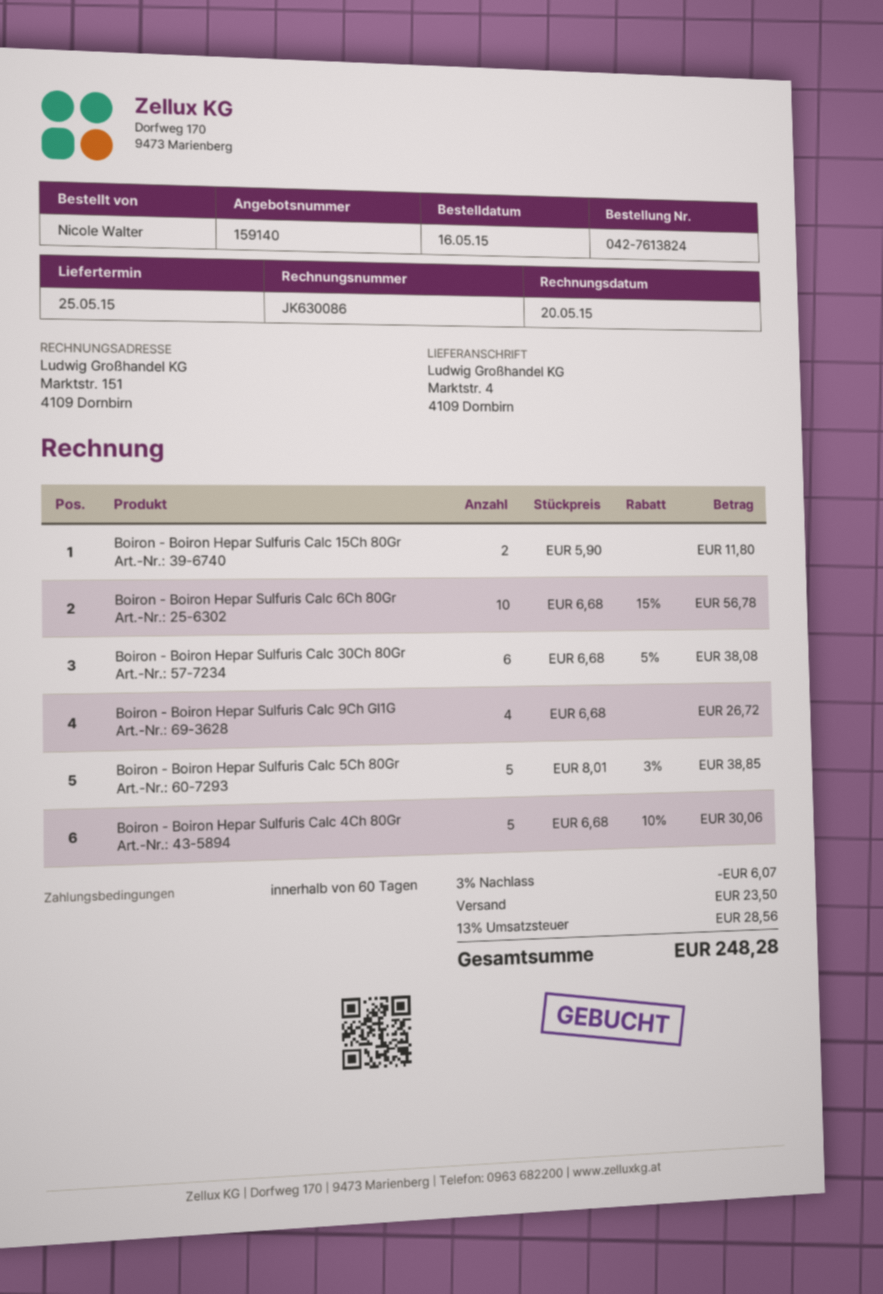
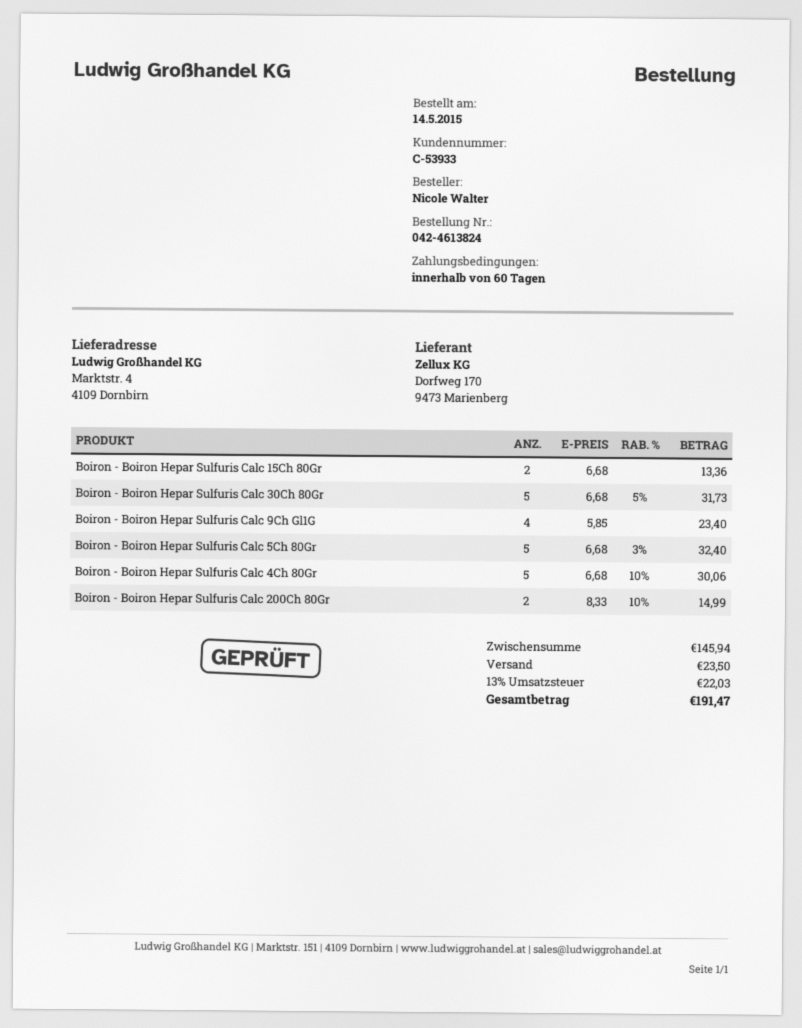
order number: 042-7613824 -> 042-4613824
order date: 2015-05-16 -> 2015-05-14
Boiron - Boiron Hepar Sulfuris Calc 15Ch 80Gr: 2 x 5.90 = 11.80 -> 2 x 6.68 = 13.36
Boiron - Boiron Hepar Sulfuris Calc 6Ch 80Gr: 10 x 6.68 - 15% = 56.78 -> none
Boiron - Boiron Hepar Sulfuris Calc 30Ch 80Gr: 6 x 6.68 - 5% = 38.08 -> 5 x 6.68 - 5% = 31.73
Boiron - Boiron Hepar Sulfuris Calc 9Ch Gl1G: 4 x 6.68 = 26.72 -> 4 x 5.85 = 23.40
Boiron - Boiron Hepar Sulfuris Calc 5Ch 80Gr: 5 x 8.01 - 3% = 38.85 -> 5 x 6.68 - 3% = 32.40
Boiron - Boiron Hepar Sulfuris Calc 200Ch 80Gr: none -> 2 x 8.33 - 10% = 14.99
discount: 3% = 6.07 -> none
tax: 13% = 28.56 -> 13% = 22.03
total: 248.28 -> 191.47

